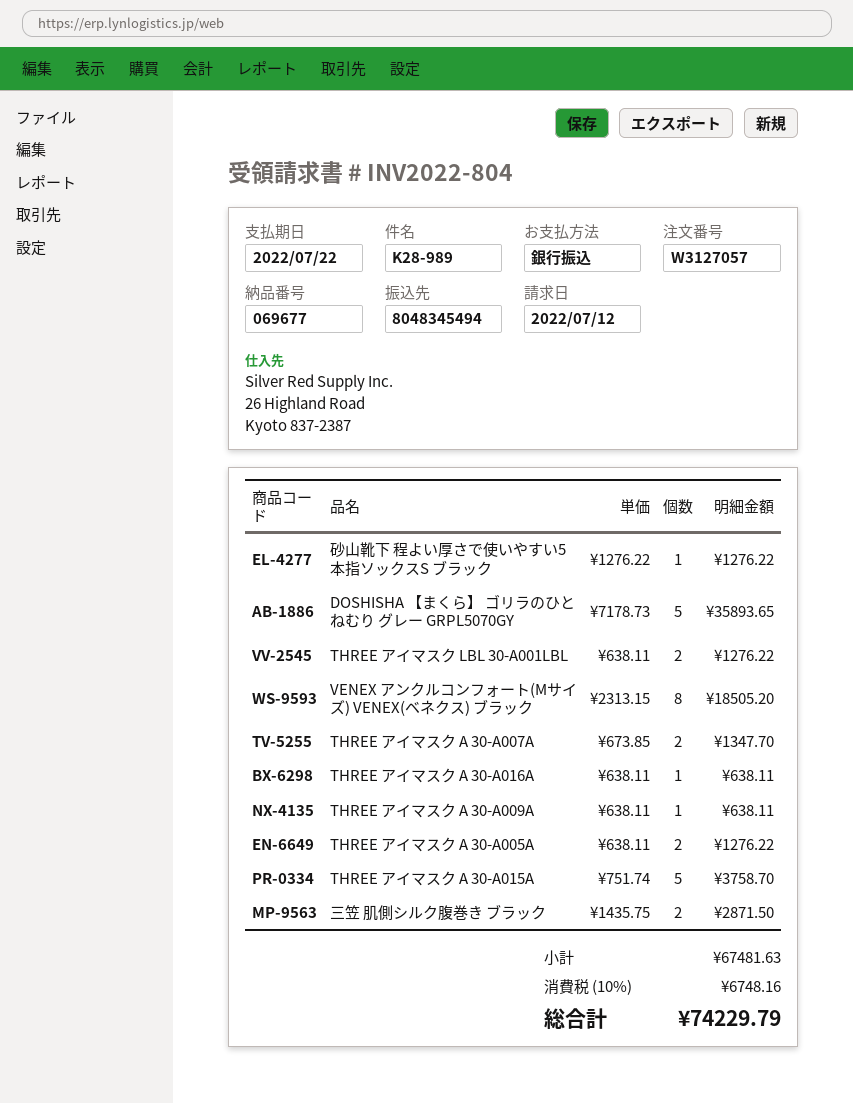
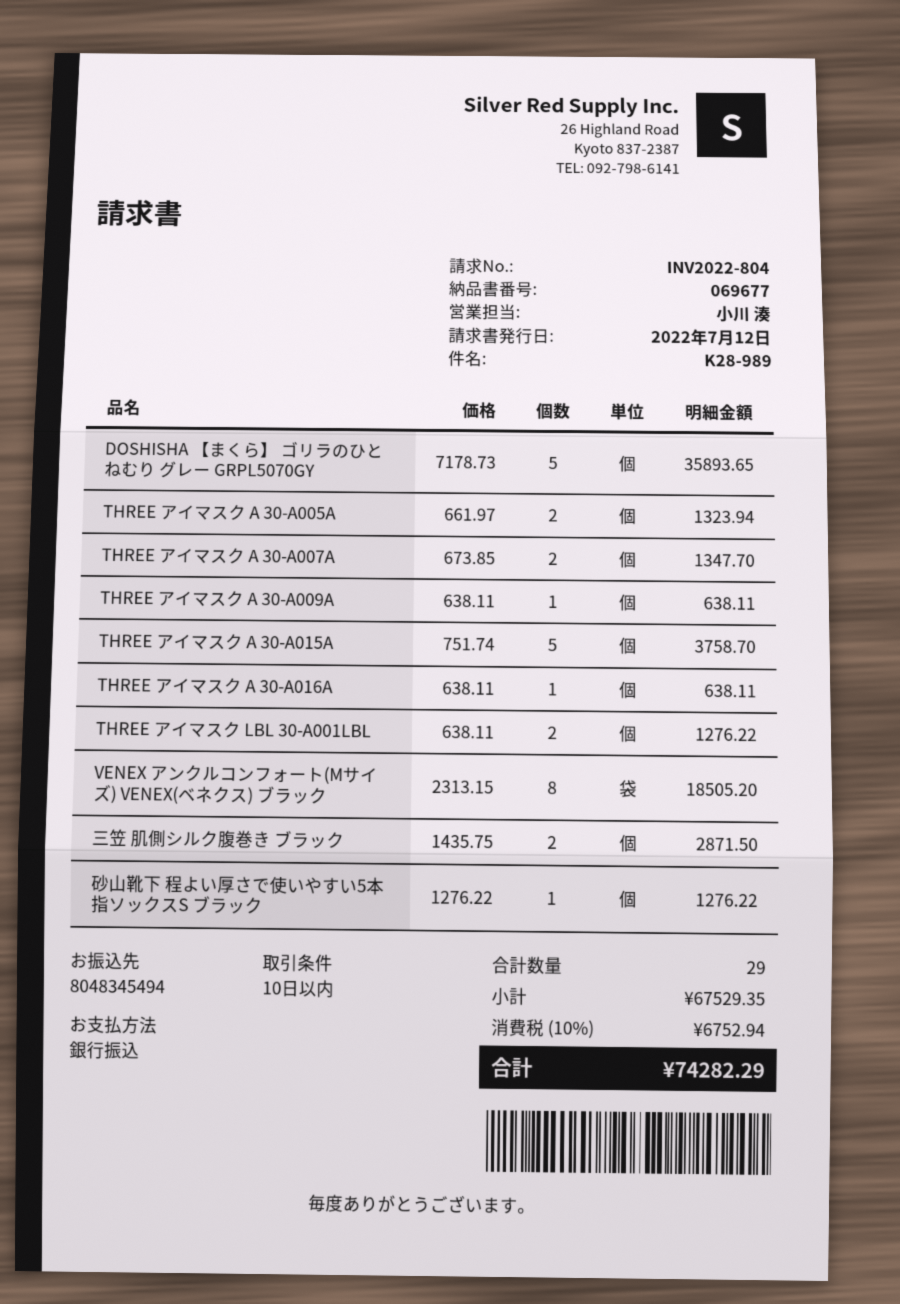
THREE アイマスク A 30-A005A: 2 x 638.11 = 1276.22 -> 2 x 661.97 = 1323.94
subtotal: 67481.63 -> 67529.35
tax: 10% = 6748.16 -> 10% = 6752.94
total: 74229.79 -> 74282.29

